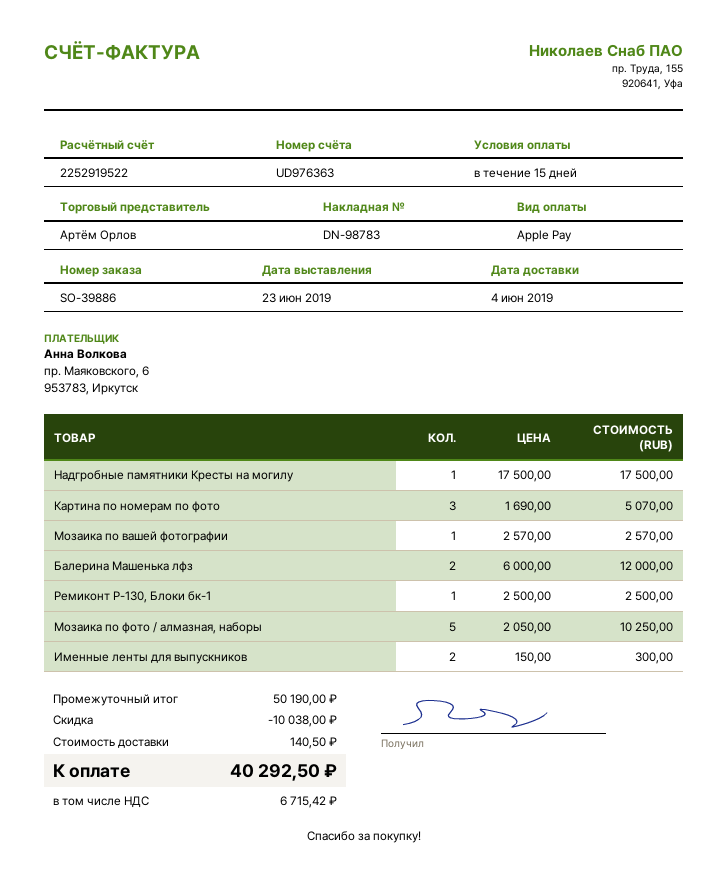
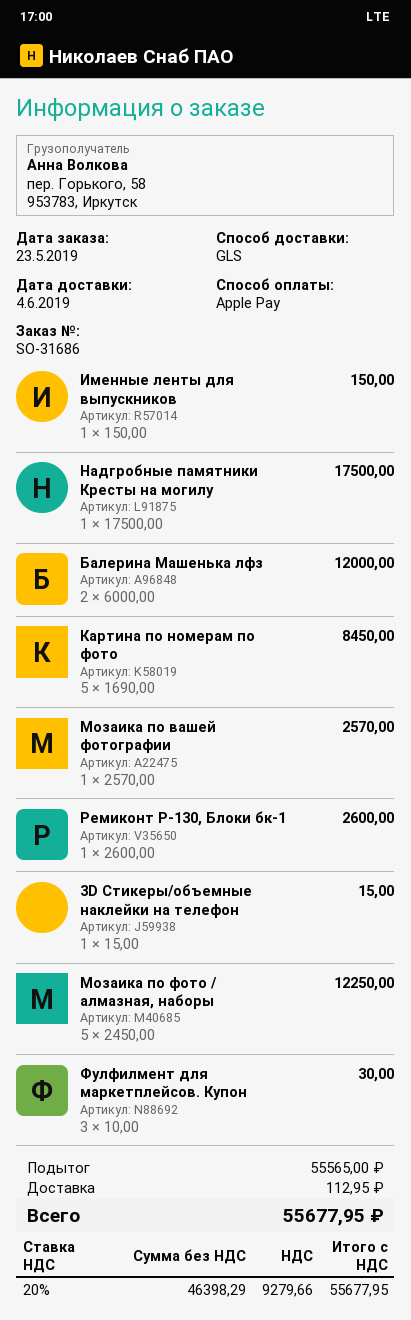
order number: SO-39886 -> SO-31686
Картина по номерам по фото: 3 x 1690.00 = 5070.00 -> 5 x 1690.00 = 8450.00
Ремиконт Р-130, Блоки бк-1: 1 x 2500.00 = 2500.00 -> 1 x 2600.00 = 2600.00
Мозаика по фото / алмазная, наборы: 5 x 2050.00 = 10250.00 -> 5 x 2450.00 = 12250.00
Именные ленты для выпускников: 2 x 150.00 = 300.00 -> 1 x 150.00 = 150.00
3D Стикеры/объемные наклейки на телефон: none -> 1 x 15.00 = 15.00
Фулфилмент для маркетплейсов. Купон: none -> 3 x 10.00 = 30.00
subtotal: 50190.00 -> 55565.00
discount: 10038.00 -> none
shipping: 140.50 -> 112.95
tax: 6715.42 -> 9279.66
total: 40292.50 -> 55677.95

